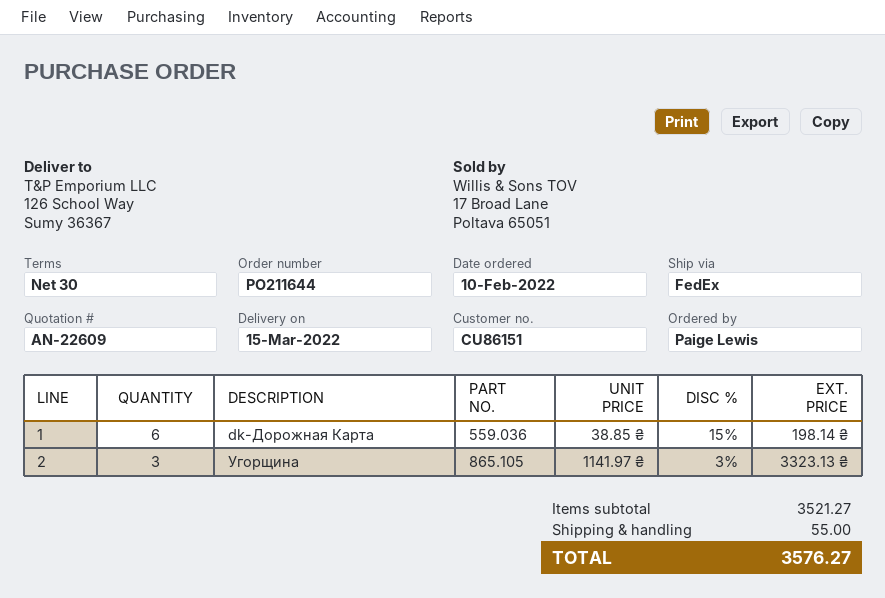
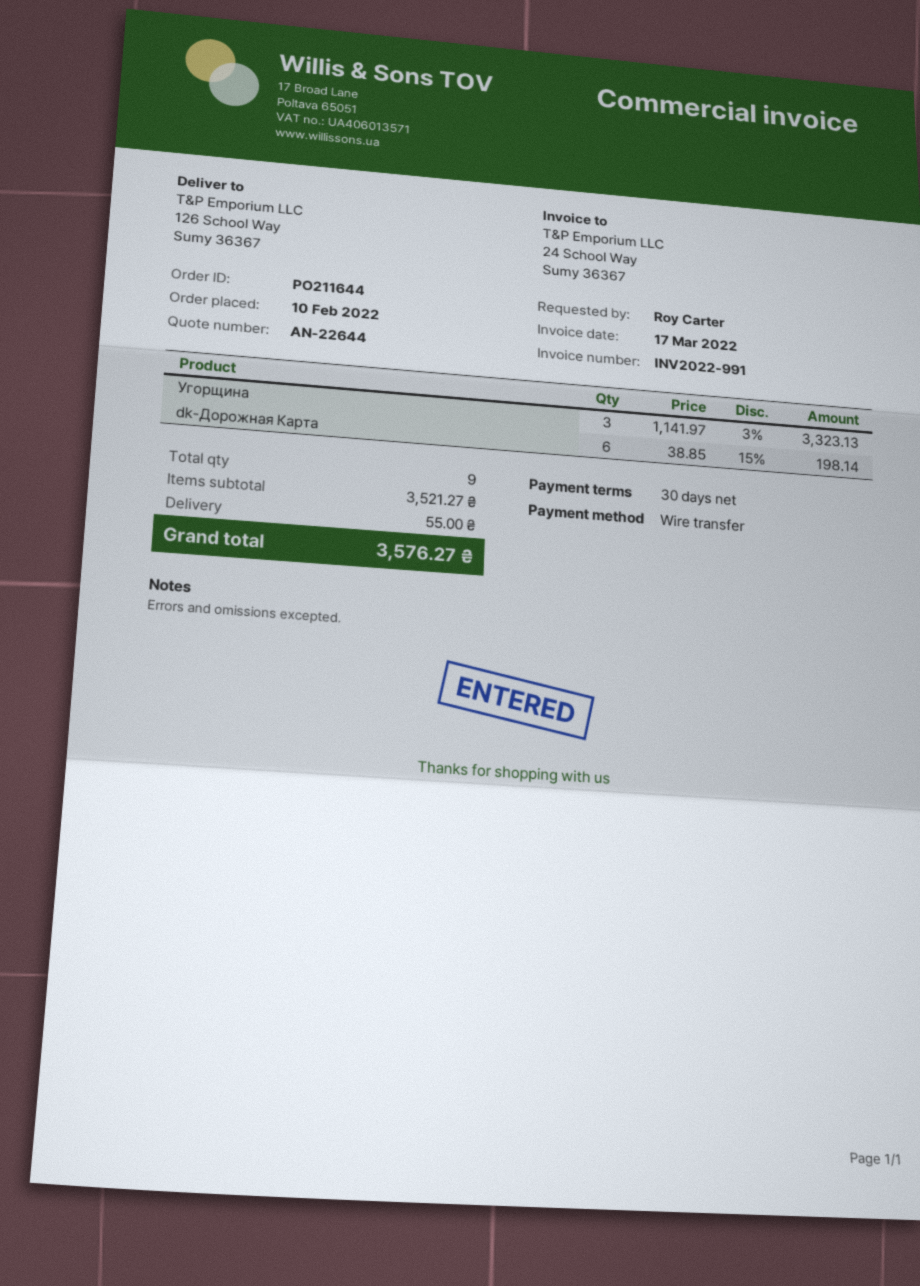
quote number: AN-22609 -> AN-22644
ordered by: Paige Lewis -> Roy Carter

